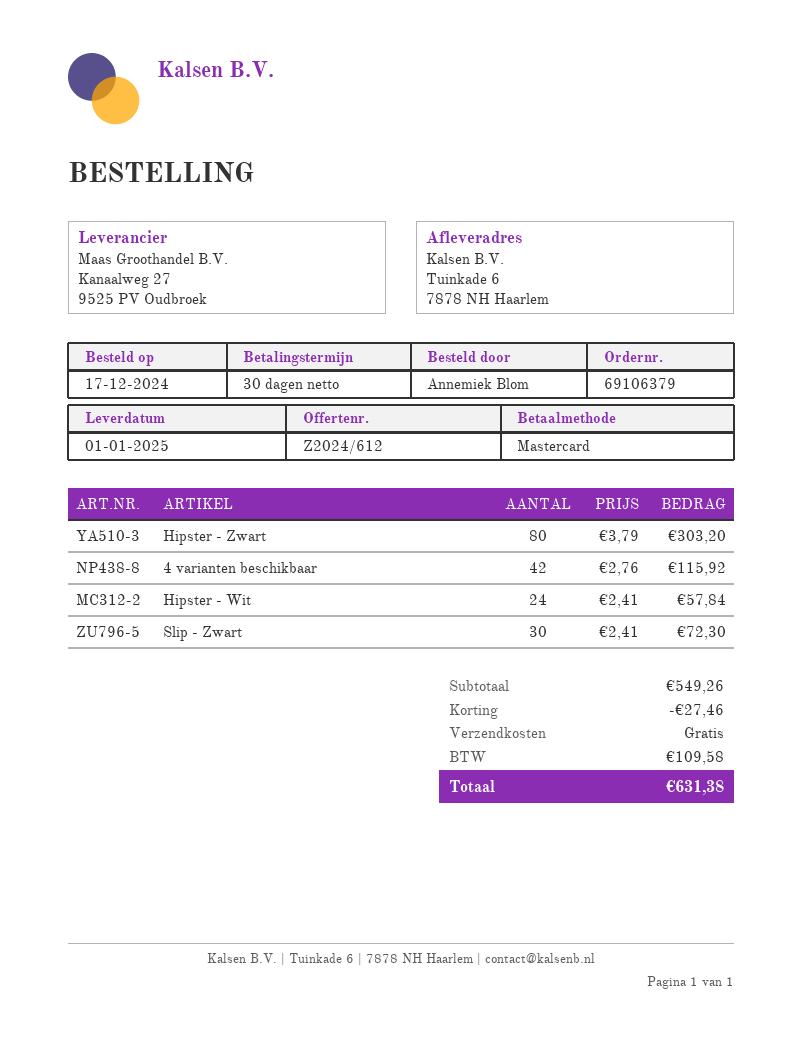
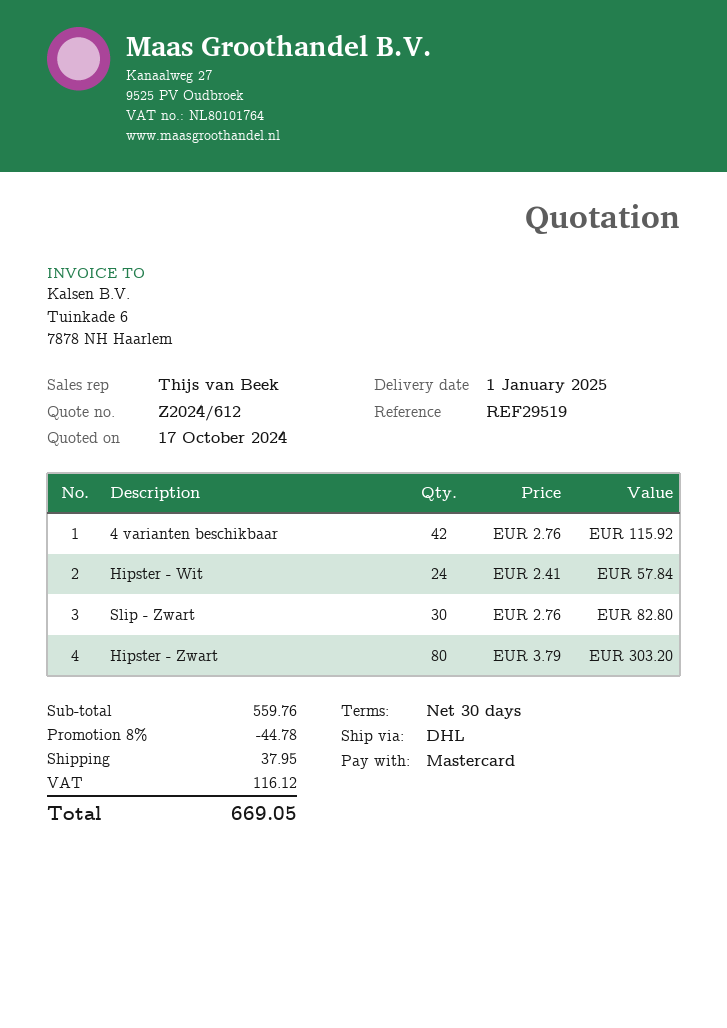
Slip - Zwart: 30 x 2.41 = 72.30 -> 30 x 2.76 = 82.80
subtotal: 549.26 -> 559.76
discount: 27.46 -> 44.78
shipping: 0.00 -> 37.95
tax: 109.58 -> 116.12
total: 631.38 -> 669.05

